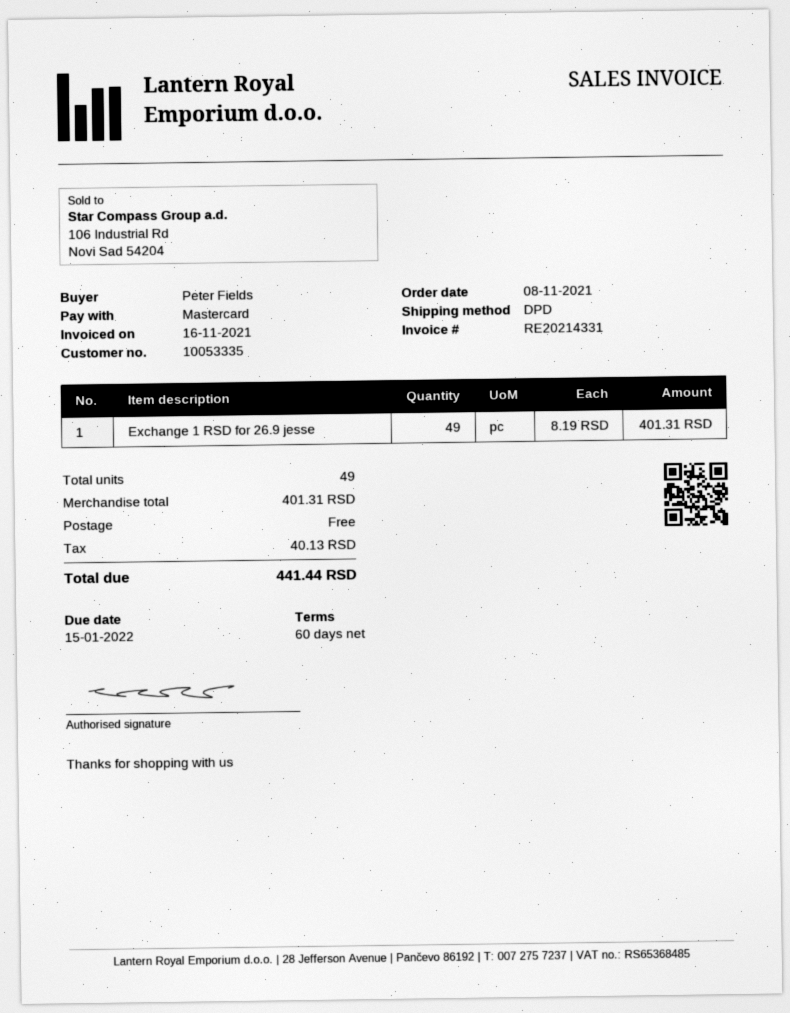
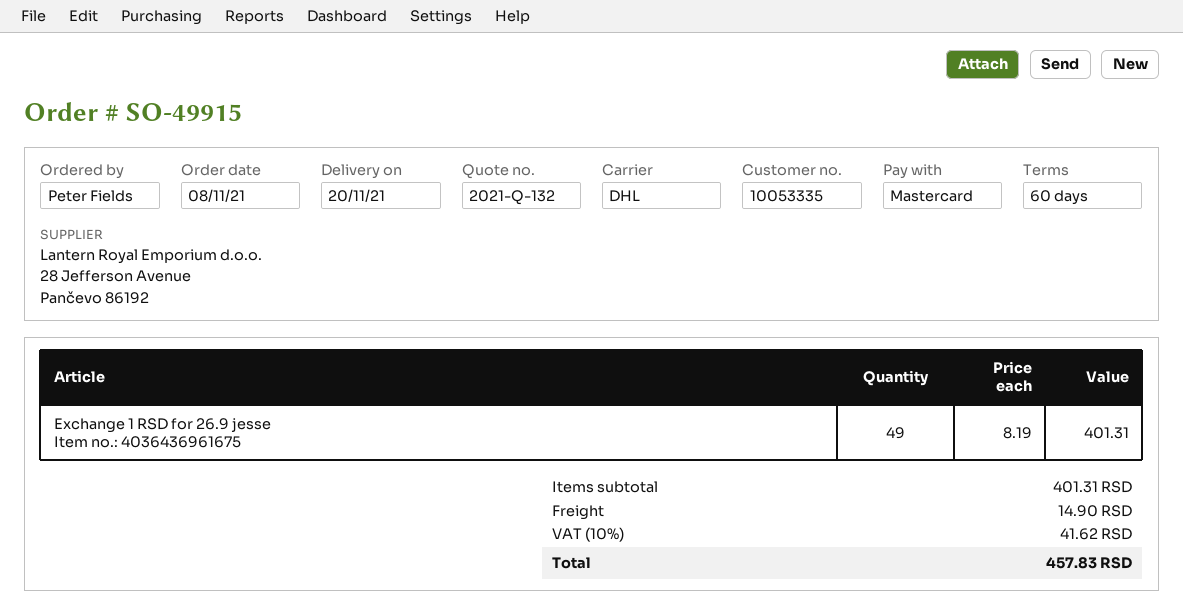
shipping method: DPD -> DHL
shipping: 0.00 -> 14.90
tax: 40.13 -> 41.62
total: 441.44 -> 457.83

